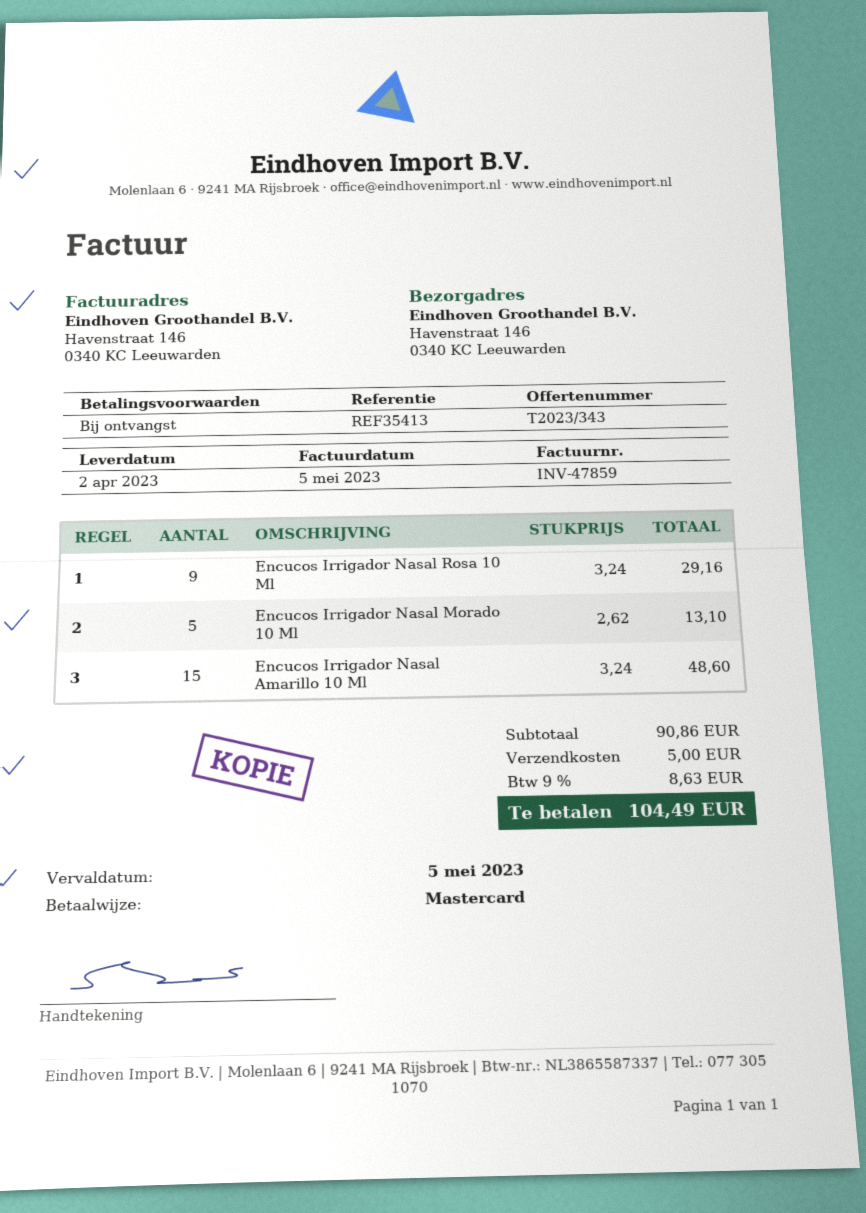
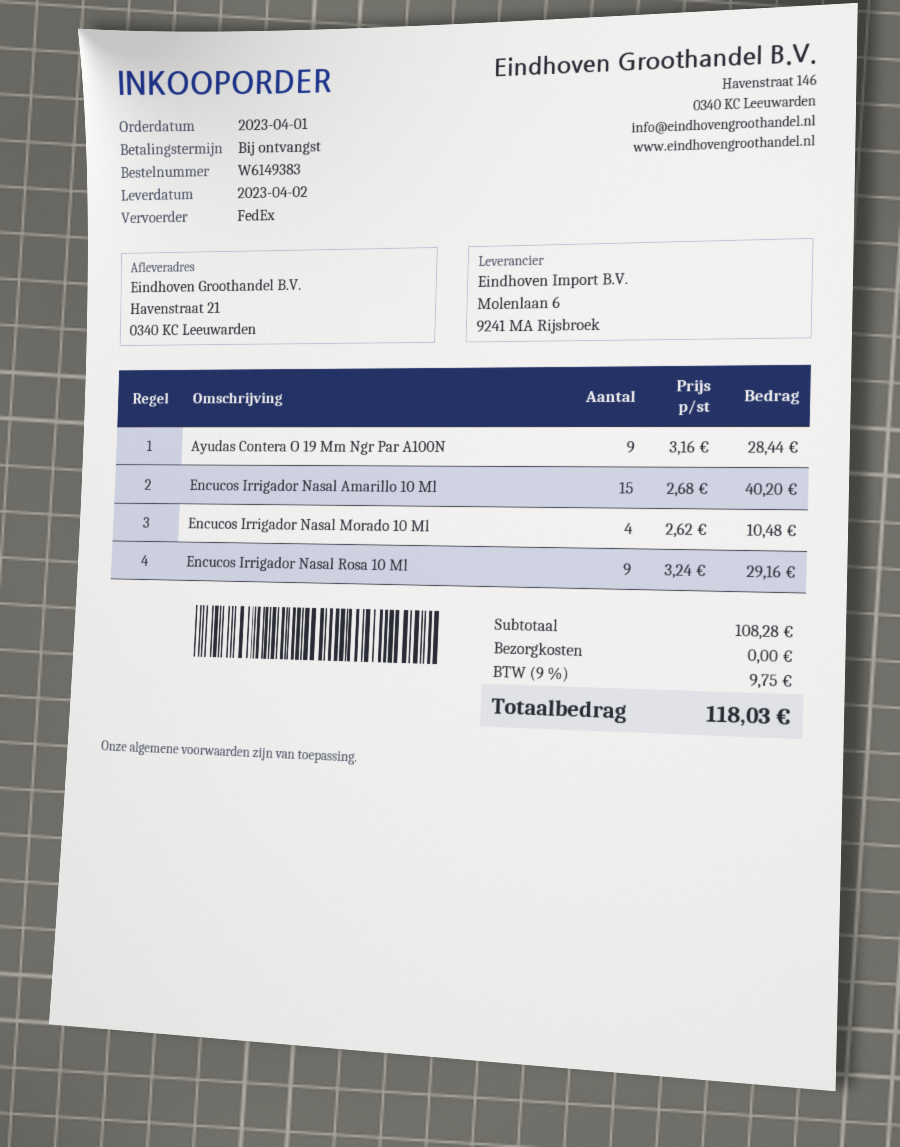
ship to: Havenstraat 146, 0340 KC Leeuwarden -> Havenstraat 21, 0340 KC Leeuwarden
Encucos Irrigador Nasal Morado 10 Ml: 5 x 2.62 = 13.10 -> 4 x 2.62 = 10.48
Encucos Irrigador Nasal Amarillo 10 Ml: 15 x 3.24 = 48.60 -> 15 x 2.68 = 40.20
Ayudas Contera O 19 Mm Ngr Par A100N: none -> 9 x 3.16 = 28.44
subtotal: 90.86 -> 108.28
shipping: 5.00 -> 0.00
tax: 9% = 8.63 -> 9% = 9.75
total: 104.49 -> 118.03

